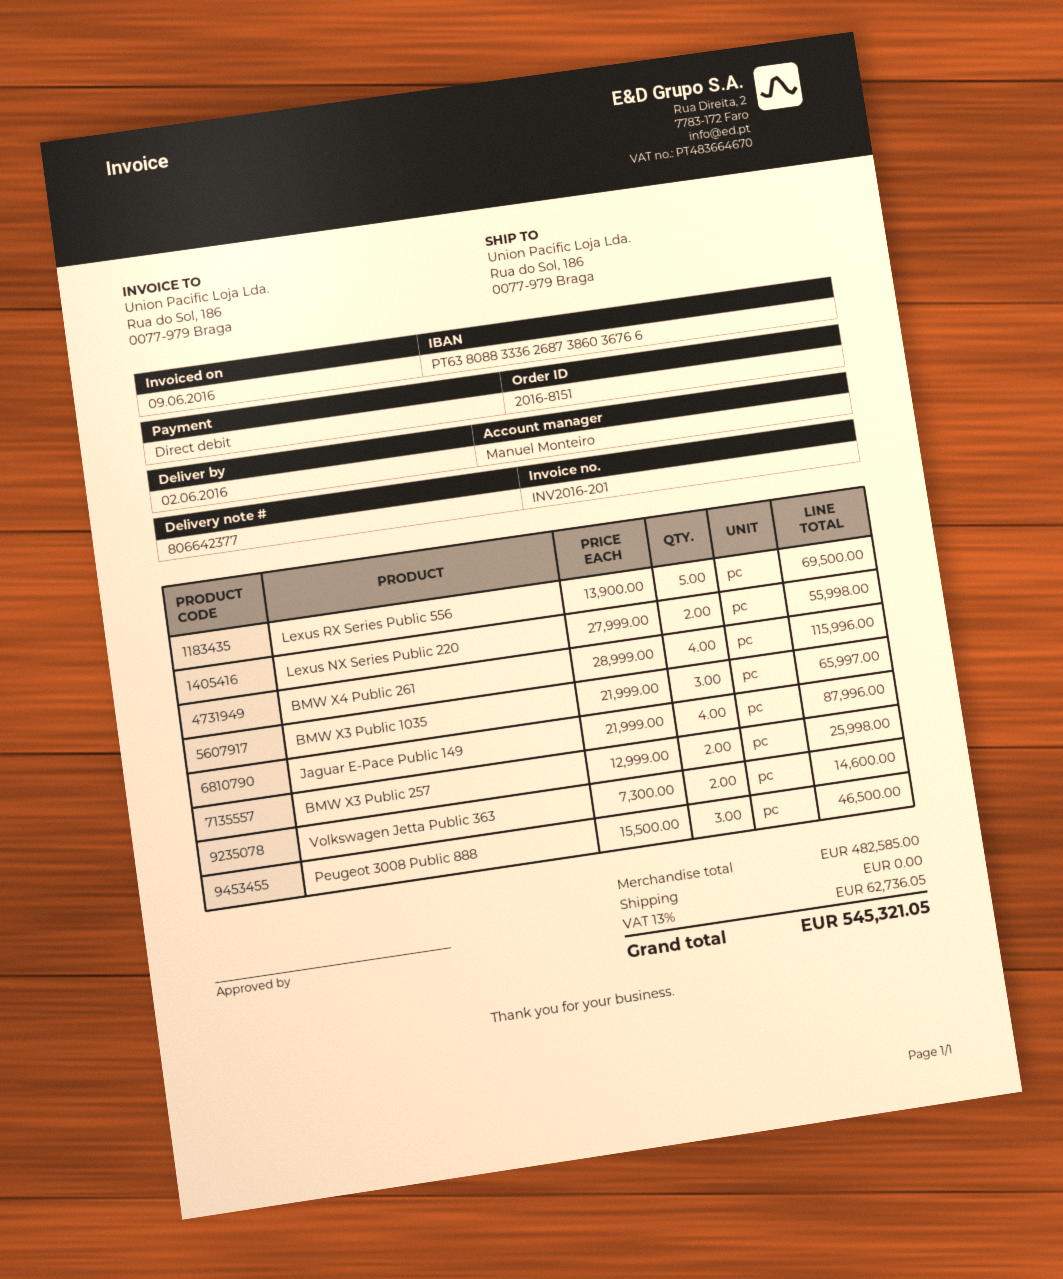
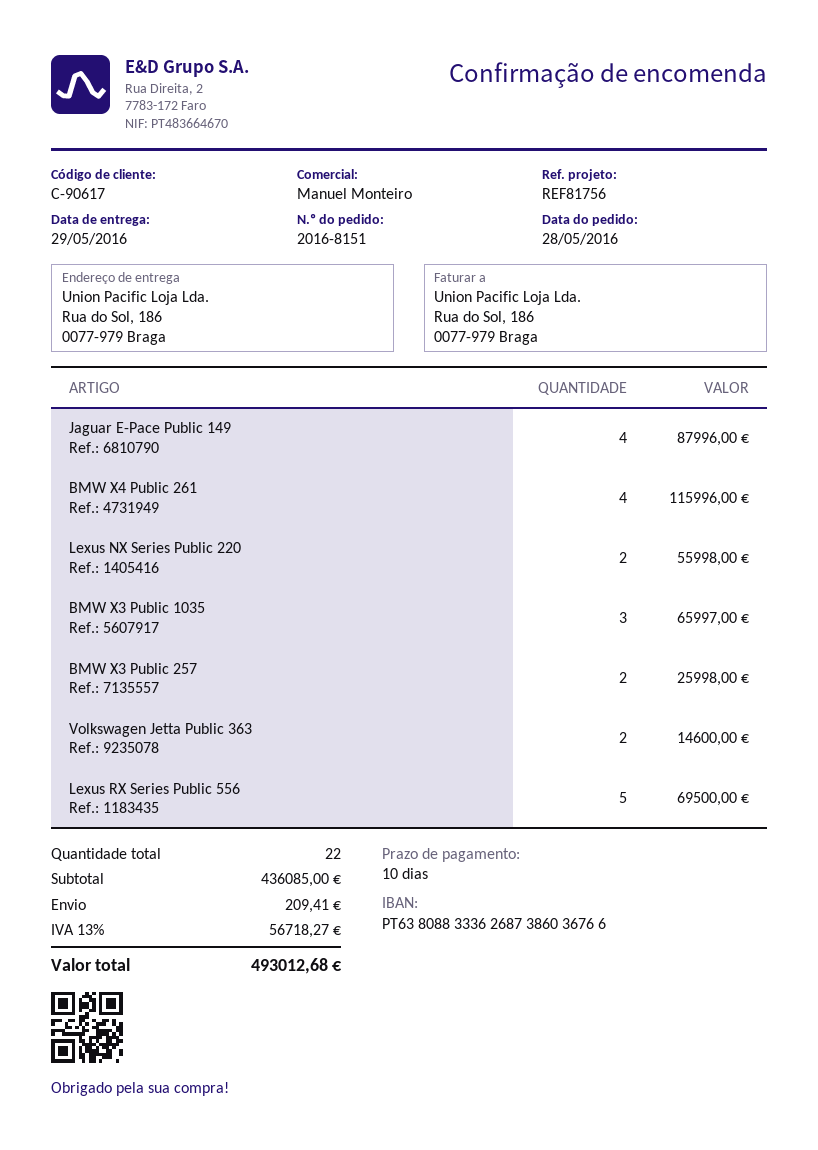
delivery date: 2016-06-02 -> 2016-05-29
Peugeot 3008 Public 888: 3 for 46500.00 -> none
subtotal: 482585.00 -> 436085.00
shipping: 0.00 -> 209.41
tax: 13% = 62736.05 -> 13% = 56718.27
total: 545321.05 -> 493012.68

